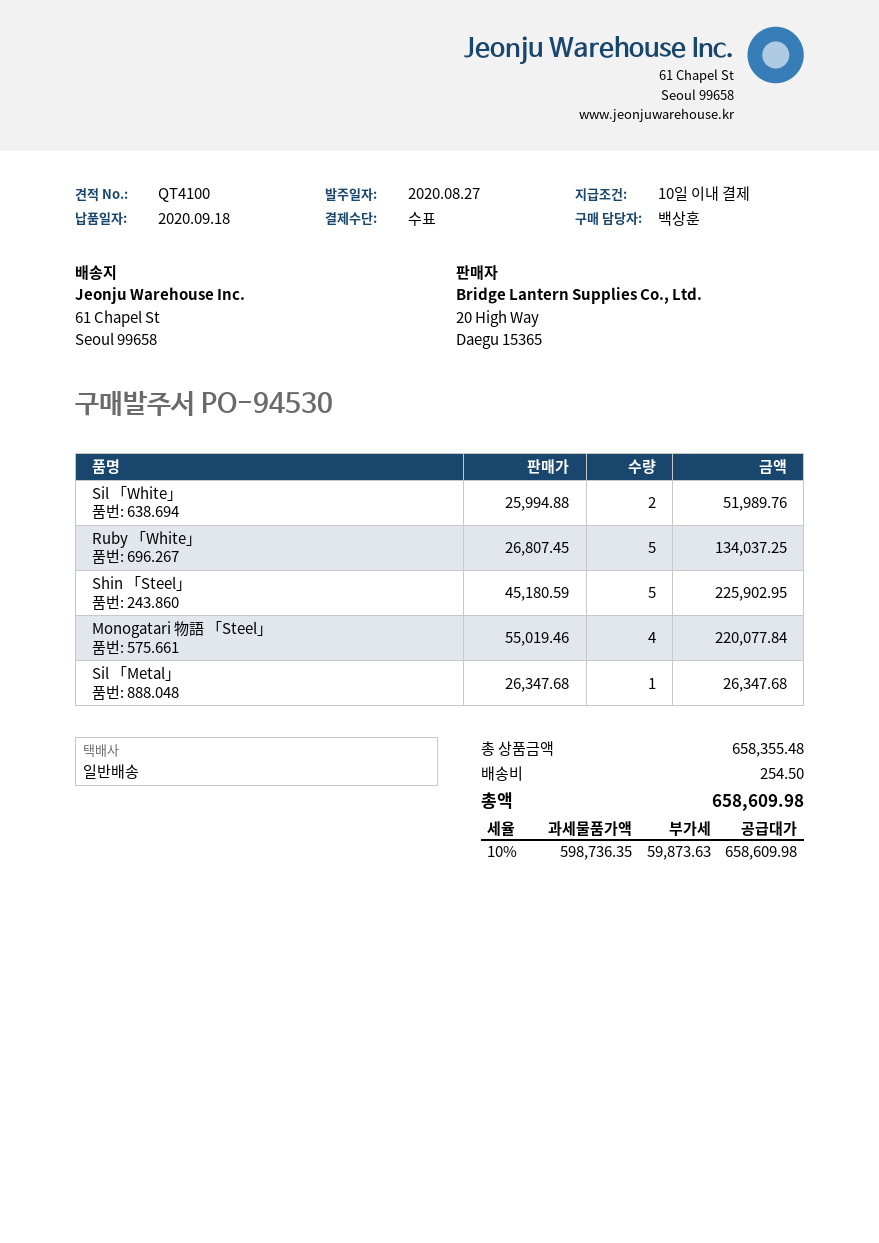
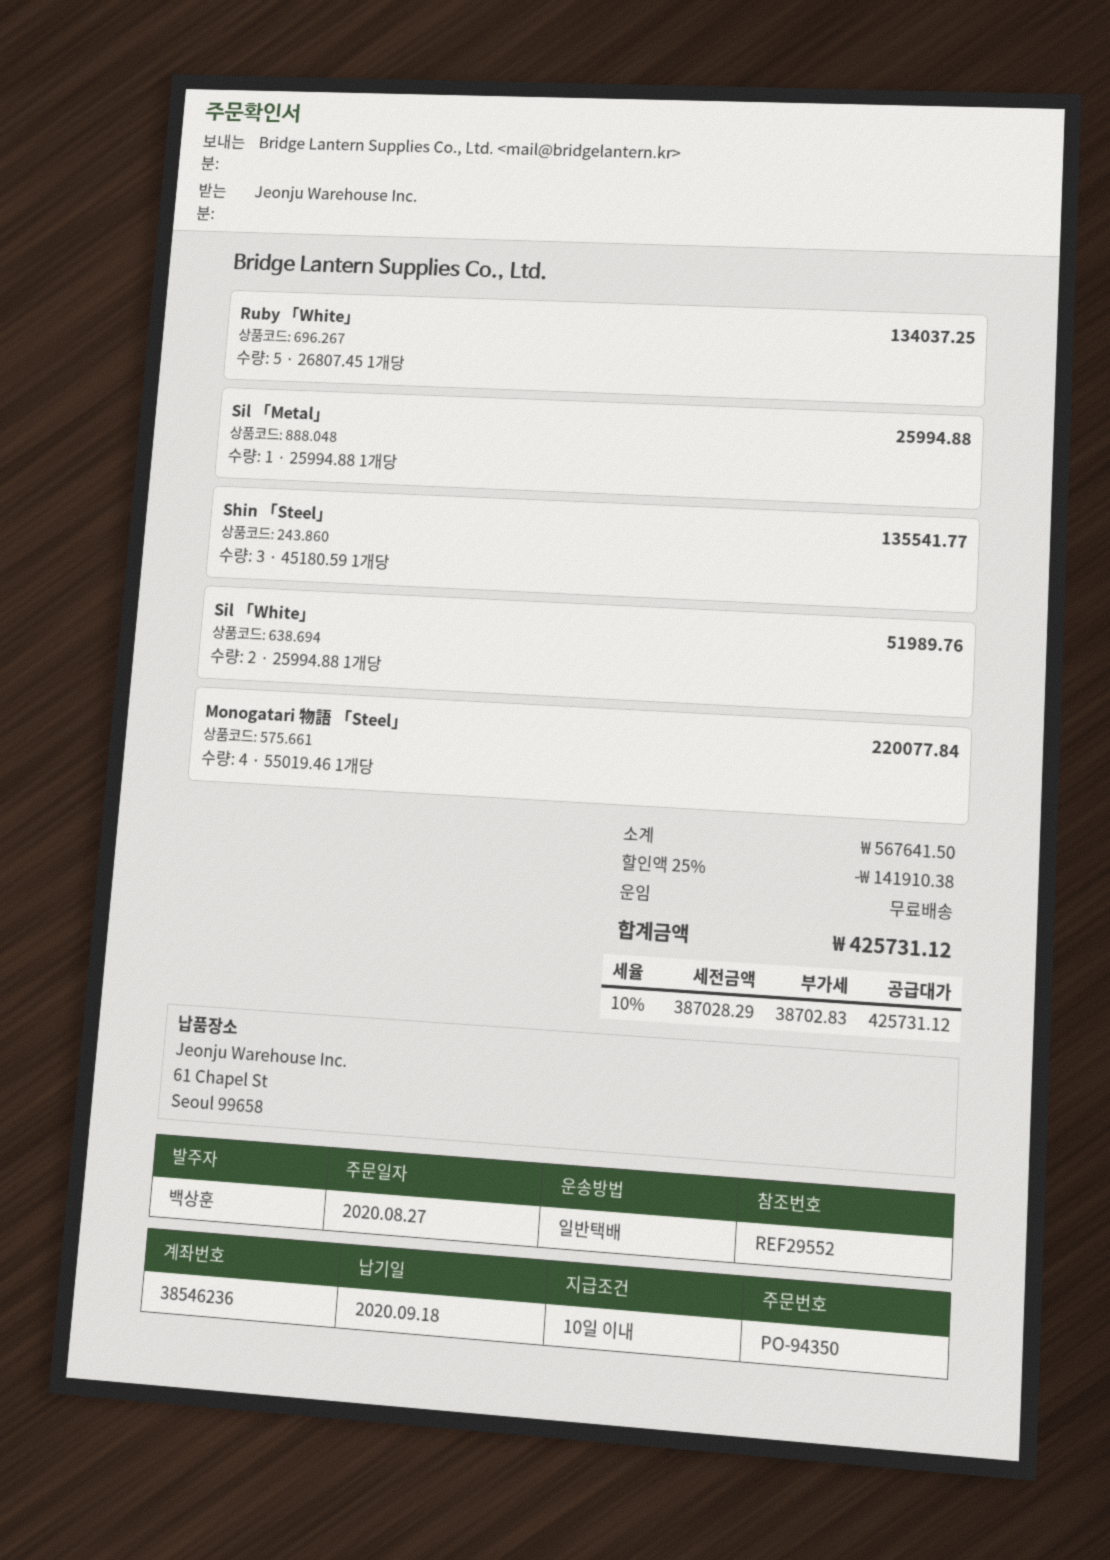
order number: PO-94530 -> PO-94350
Shin 「Steel」: 5 x 45180.59 = 225902.95 -> 3 x 45180.59 = 135541.77
Sil 「Metal」: 1 x 26347.68 = 26347.68 -> 1 x 25994.88 = 25994.88
subtotal: 658355.48 -> 567641.50
discount: none -> 25% = 141910.38
shipping: 254.50 -> 0.00
net: 598736.35 -> 387028.29
tax: 10% = 59873.63 -> 10% = 38702.83
total: 658609.98 -> 425731.12

